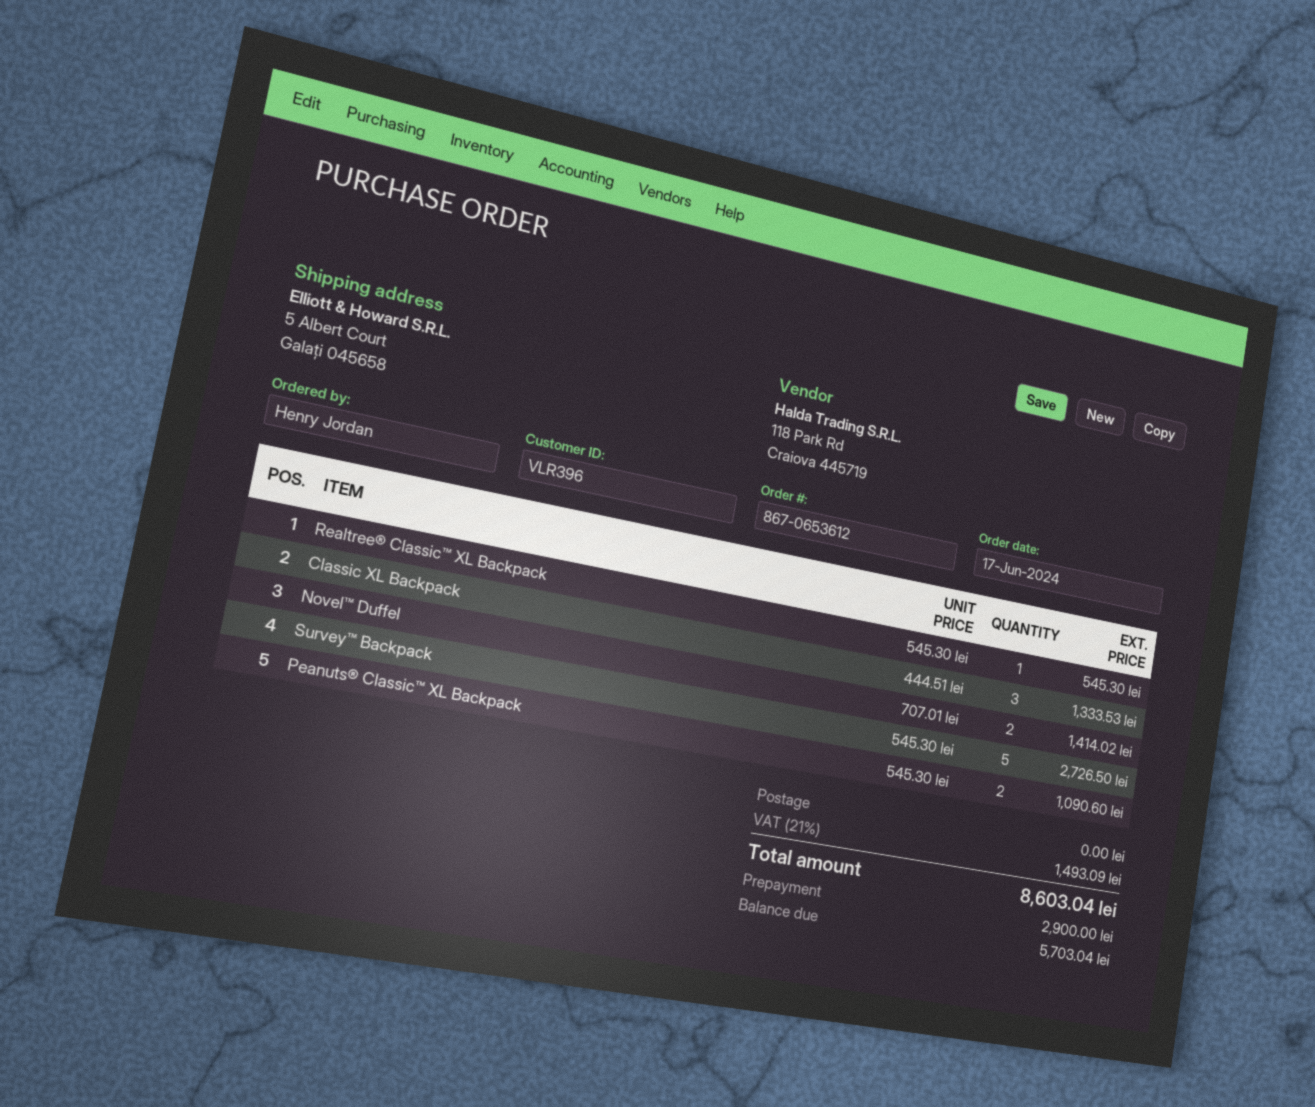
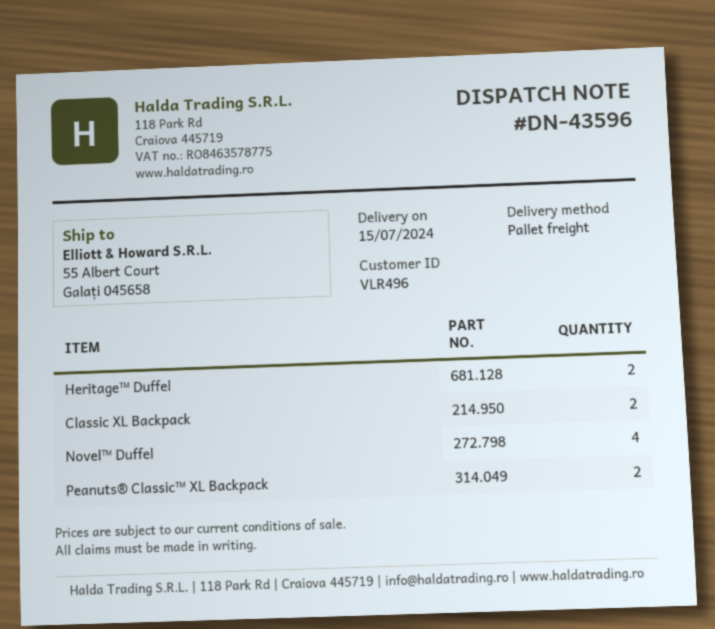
customer number: VLR396 -> VLR496
ship to: 5 Albert Court, Galați 045658 -> 55 Albert Court, Galați 045658
Realtree® Classic™ XL Backpack: 1 -> none
Classic XL Backpack: 3 -> 2
Novel™ Duffel: 2 -> 4
Survey™ Backpack: 5 -> none
Heritage™ Duffel: none -> 2

